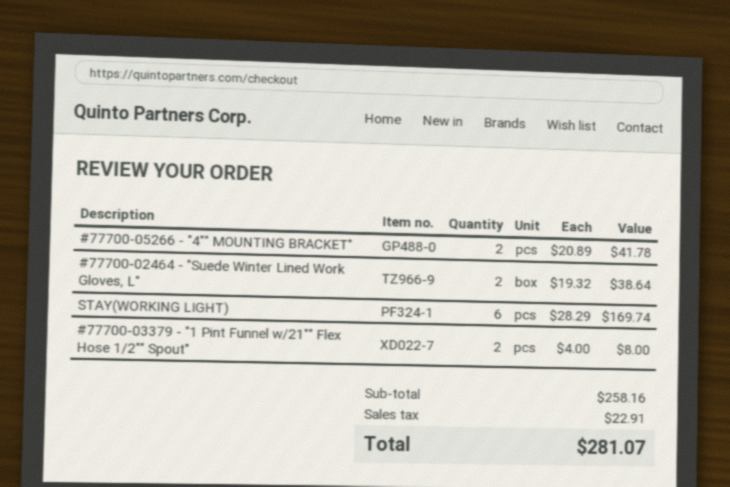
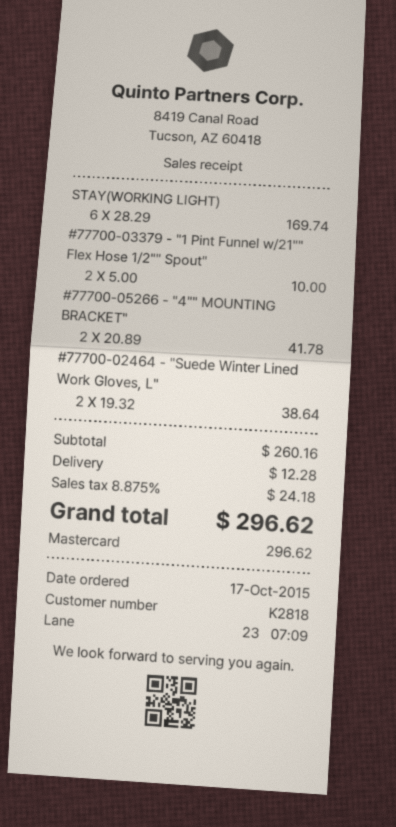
#77700-03379 - "1 Pint Funnel w/21"" Flex Hose 1/2"" Spout": 2 x 4.00 = 8.00 -> 2 x 5.00 = 10.00
subtotal: 258.16 -> 260.16
shipping: none -> 12.28
tax: 22.91 -> 24.18
total: 281.07 -> 296.62

